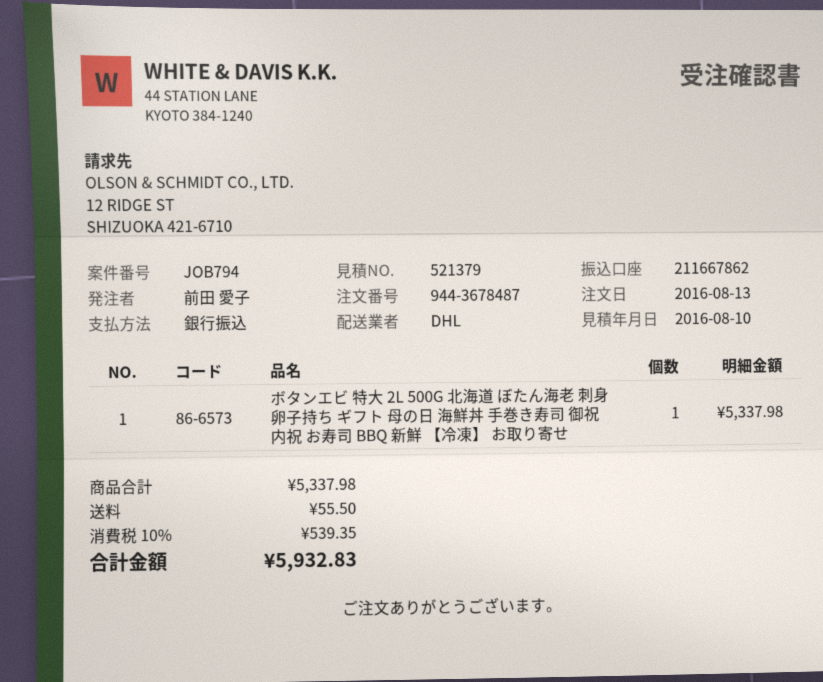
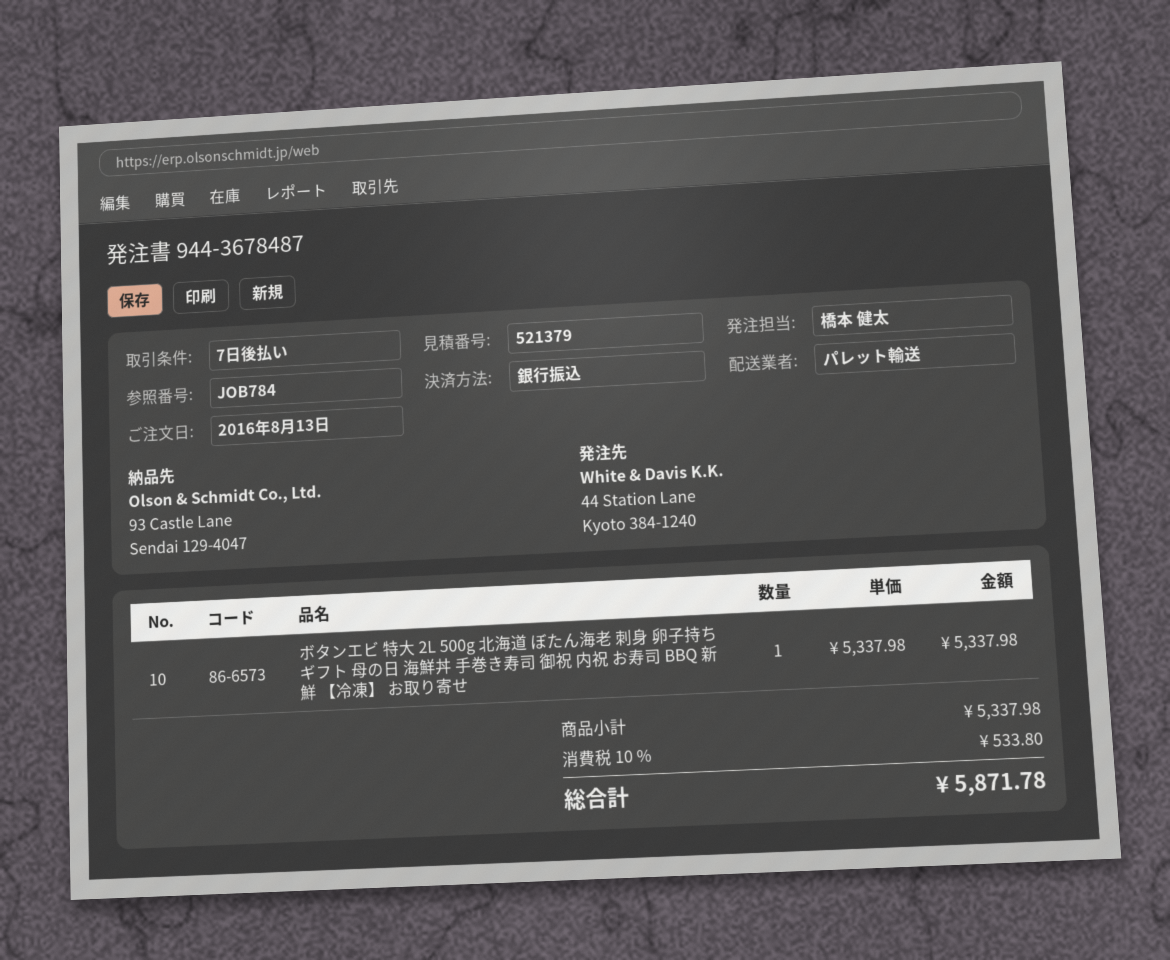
reference: JOB794 -> JOB784
ordered by: 前田 愛子 -> 橋本 健太
shipping method: DHL -> pallet freight
shipping: 55.50 -> none
tax: 10% = 539.35 -> 10% = 533.80
total: 5932.83 -> 5871.78

